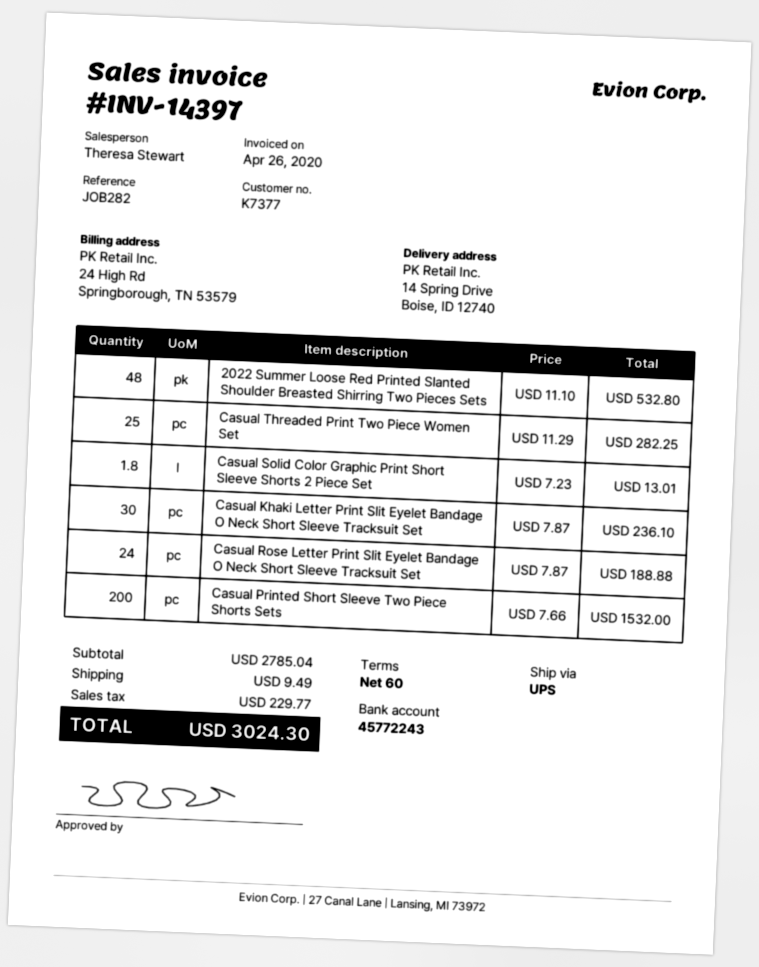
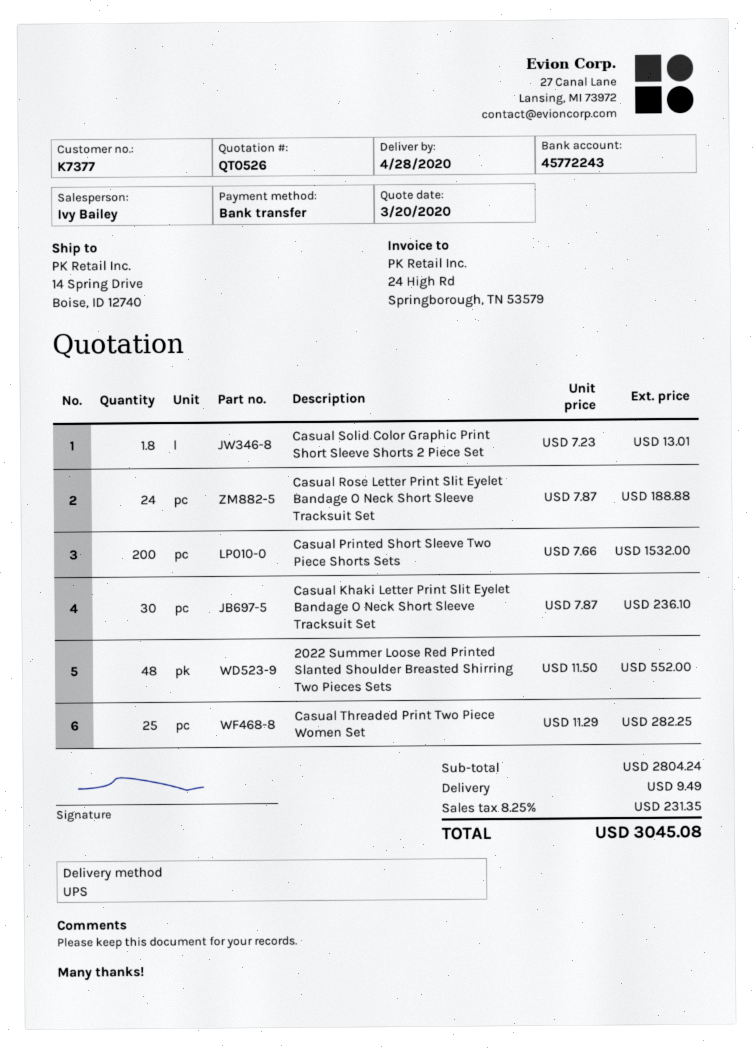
sales rep: Theresa Stewart -> Ivy Bailey
2022 Summer Loose Red Printed Slanted Shoulder Breasted Shirring Two Pieces Sets: 48 x 11.10 = 532.80 -> 48 x 11.50 = 552.00
subtotal: 2785.04 -> 2804.24
tax: 229.77 -> 231.35
total: 3024.30 -> 3045.08

